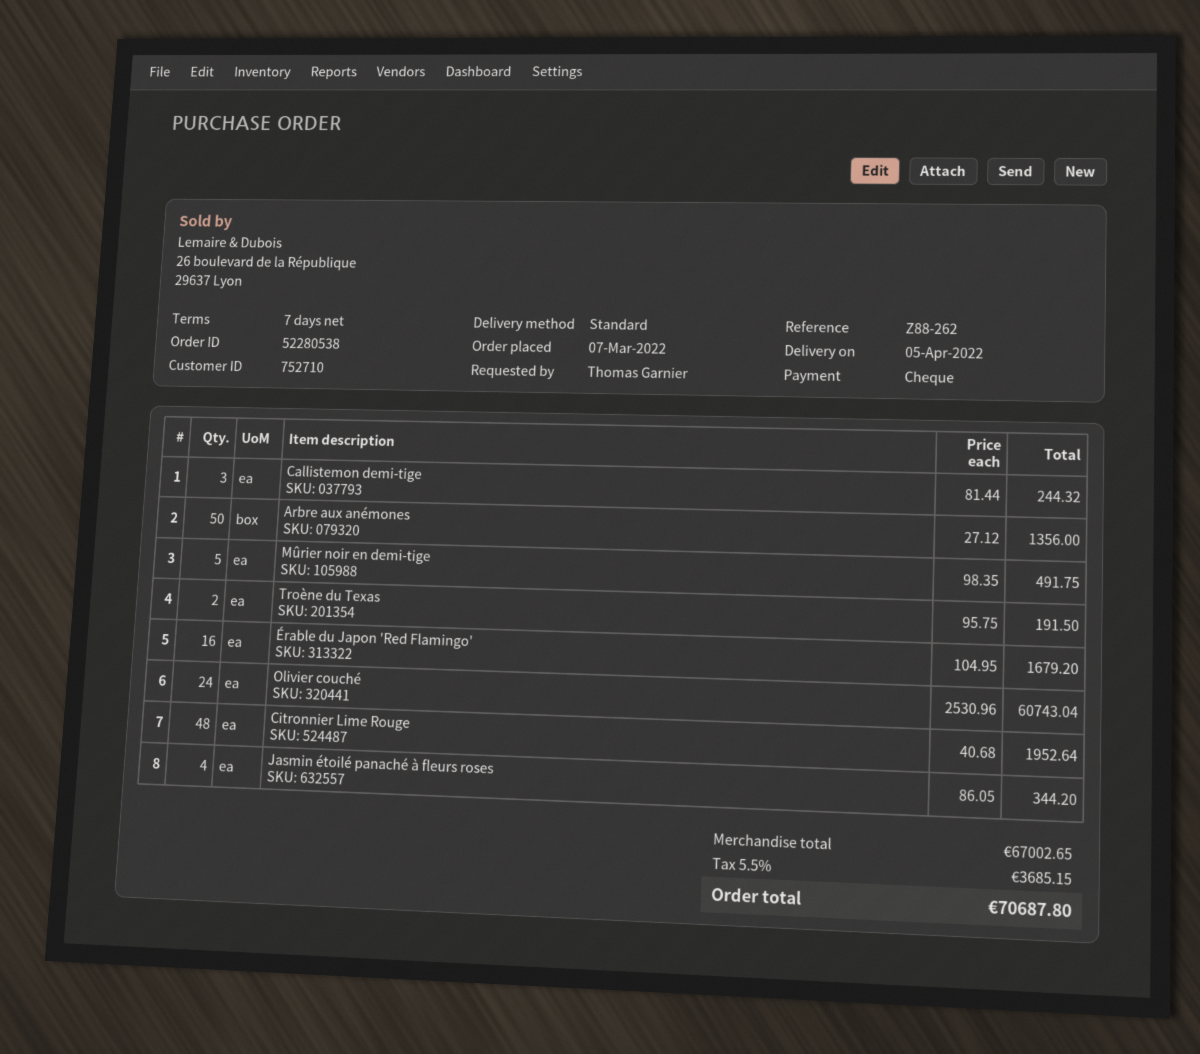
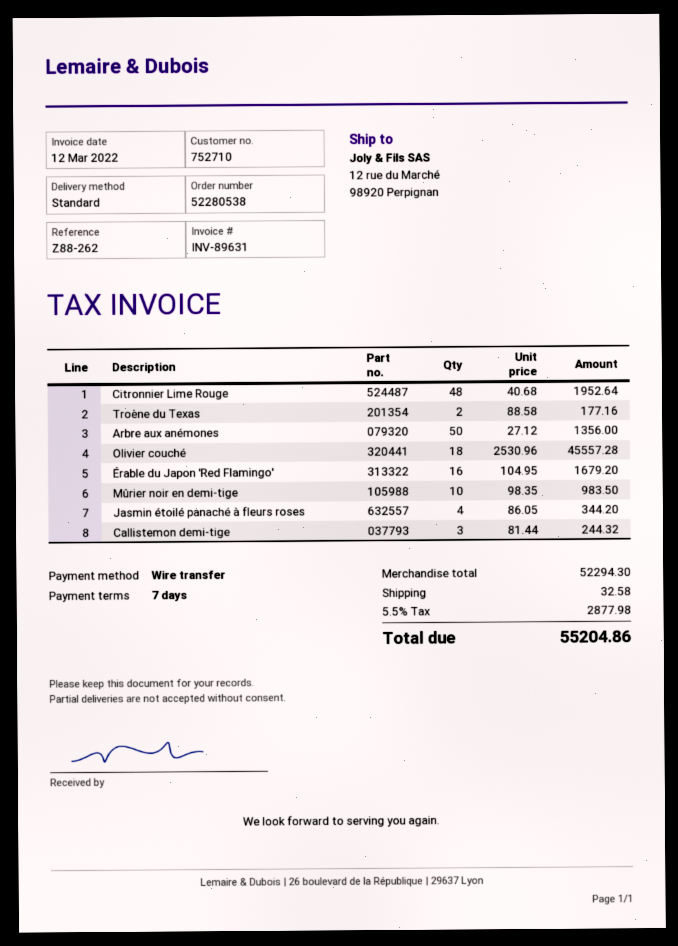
payment method: cheque -> bank transfer
Mûrier noir en demi-tige: 5 x 98.35 = 491.75 -> 10 x 98.35 = 983.50
Troène du Texas: 2 x 95.75 = 191.50 -> 2 x 88.58 = 177.16
Olivier couché: 24 x 2530.96 = 60743.04 -> 18 x 2530.96 = 45557.28
subtotal: 67002.65 -> 52294.30
shipping: none -> 32.58
tax: 5.5% = 3685.15 -> 5.5% = 2877.98
total: 70687.80 -> 55204.86

